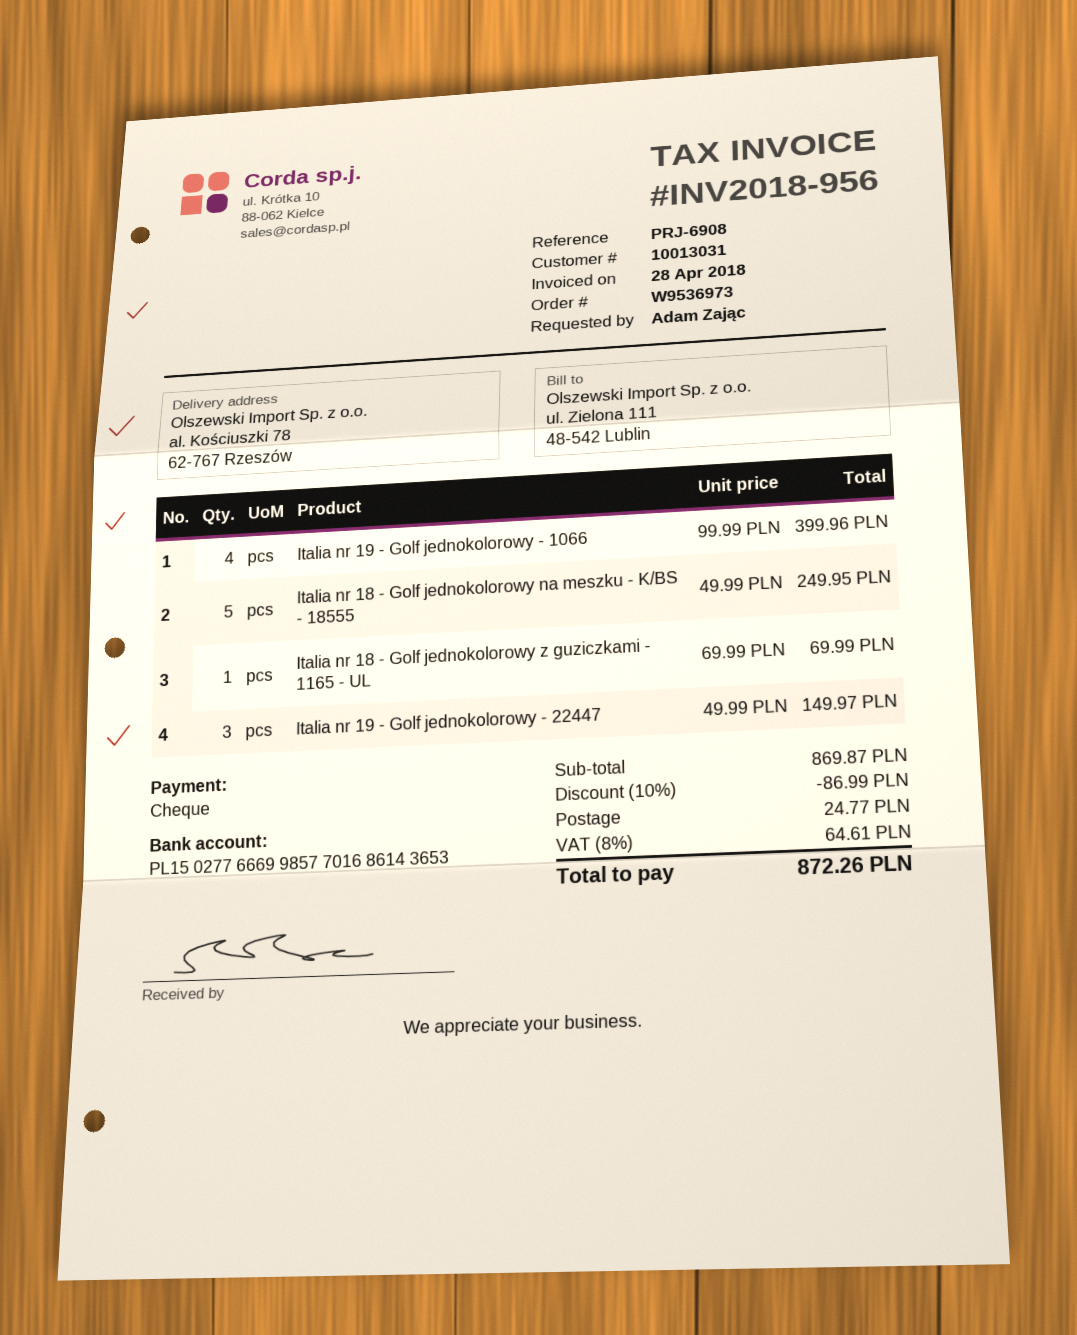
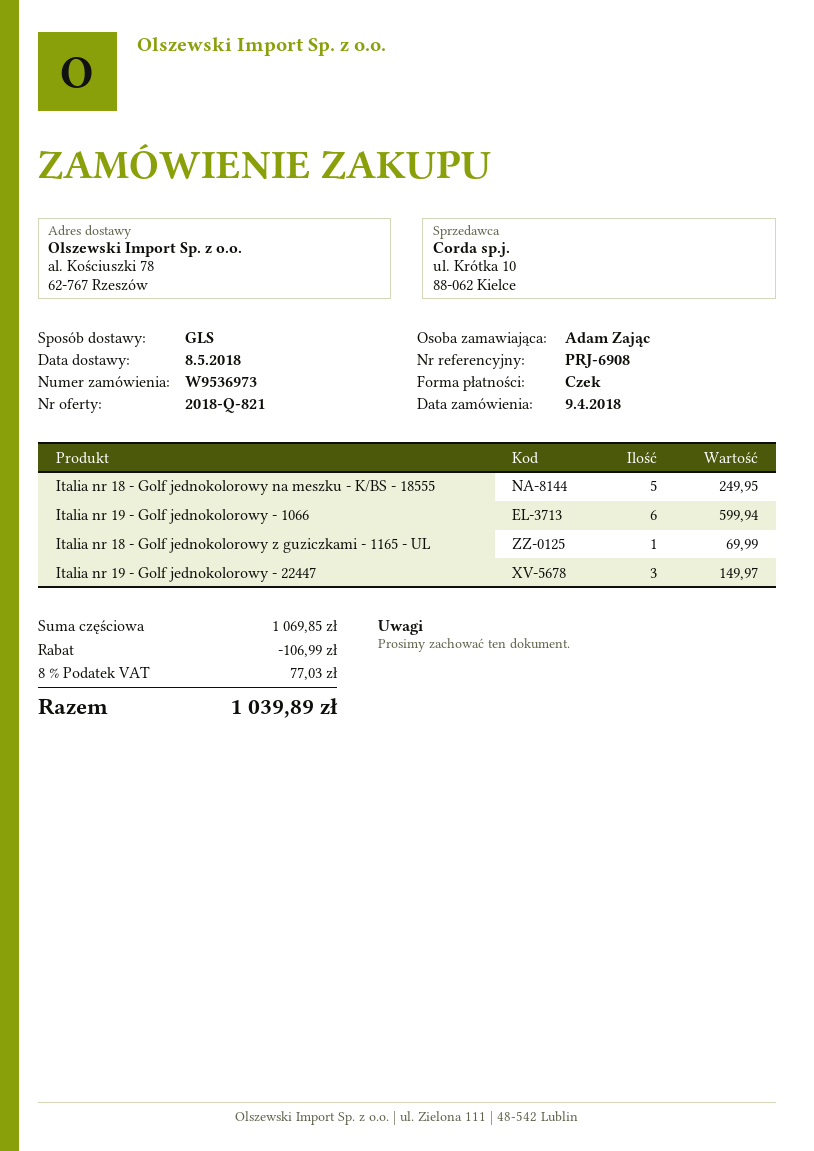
Italia nr 19 - Golf jednokolorowy - 1066: 4 for 399.96 -> 6 for 599.94
subtotal: 869.87 -> 1069.85
discount: 86.99 -> 106.99
shipping: 24.77 -> none
tax: 8% = 64.61 -> 8% = 77.03
total: 872.26 -> 1039.89

